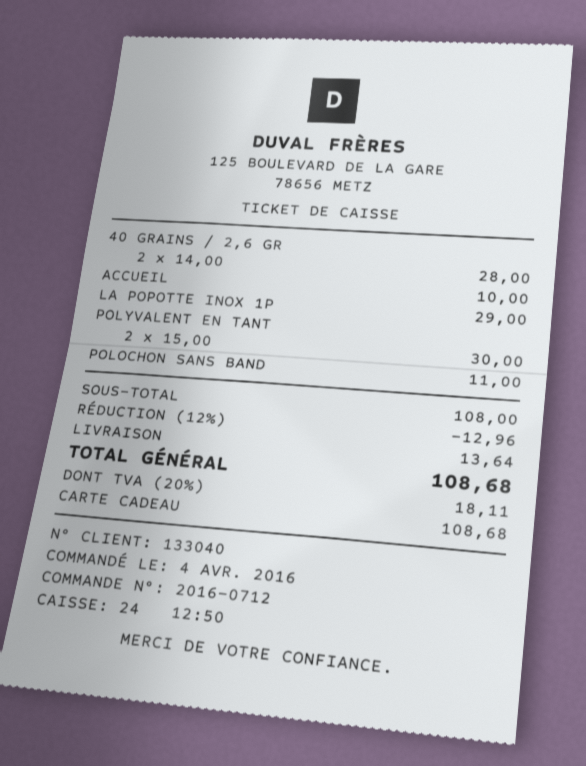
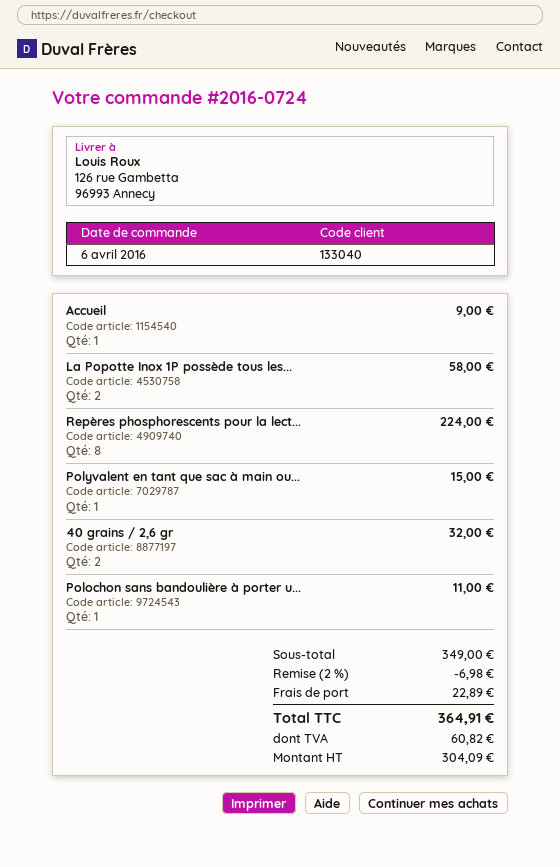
order number: 2016-0712 -> 2016-0724
order date: 2016-04-04 -> 2016-04-06
40 GRAINS / 2,6 GR: 2 for 28.00 -> 2 for 32.00
ACCUEIL: 1 for 10.00 -> 1 for 9.00
LA POPOTTE INOX 1P: 1 for 29.00 -> 2 for 58.00
POLYVALENT EN TANT: 2 for 30.00 -> 1 for 15.00
Repères phosphorescents pour la lect...: none -> 8 for 224.00
subtotal: 108.00 -> 349.00
discount: 12% = 12.96 -> 2% = 6.98
shipping: 13.64 -> 22.89
tax: 18.11 -> 60.82
total: 108.68 -> 364.91

